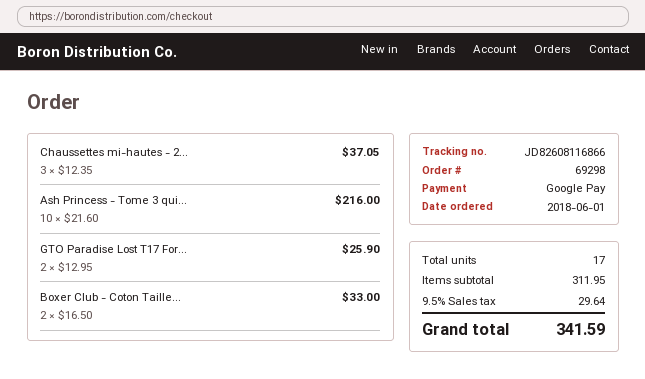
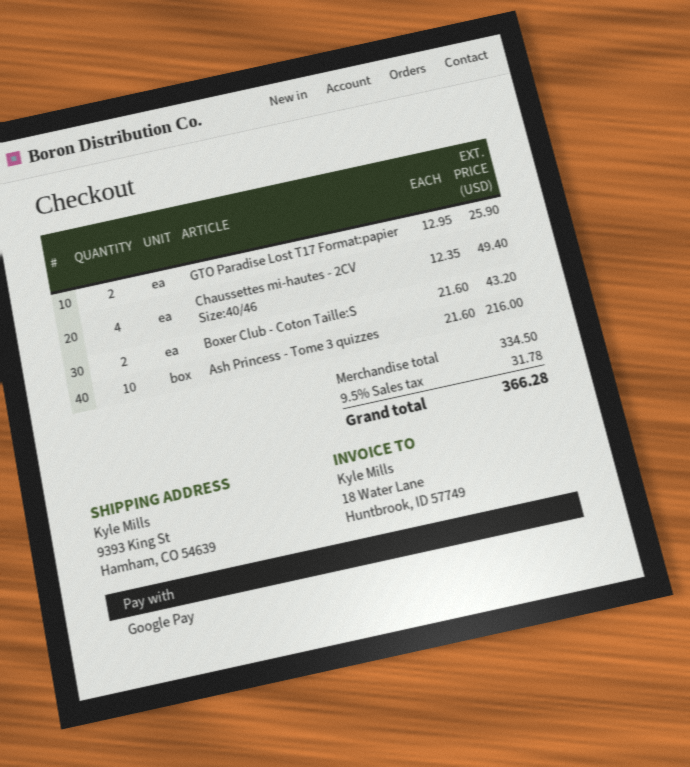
Chaussettes mi-hautes - 2...: 3 x 12.35 = 37.05 -> 4 x 12.35 = 49.40
Boxer Club - Coton Taille...: 2 x 16.50 = 33.00 -> 2 x 21.60 = 43.20
subtotal: 311.95 -> 334.50
tax: 9.5% = 29.64 -> 9.5% = 31.78
total: 341.59 -> 366.28

